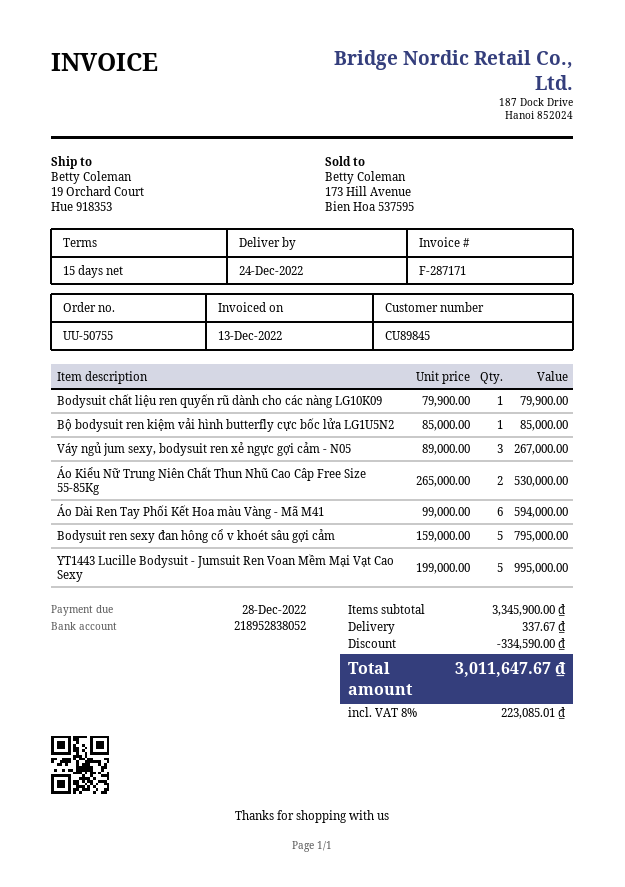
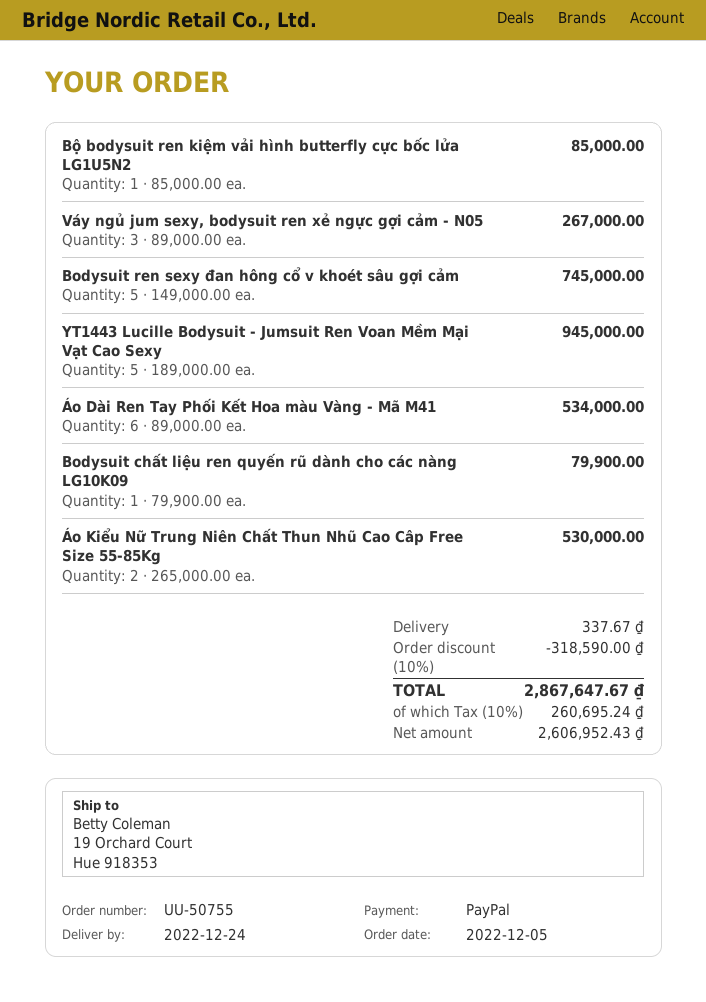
Áo Dài Ren Tay Phối Kết Hoa màu Vàng - Mã M41: 6 x 99000.00 = 594000.00 -> 6 x 89000.00 = 534000.00
Bodysuit ren sexy đan hông cổ v khoét sâu gợi cảm: 5 x 159000.00 = 795000.00 -> 5 x 149000.00 = 745000.00
YT1443 Lucille Bodysuit - Jumsuit Ren Voan Mềm Mại Vạt Cao Sexy: 5 x 199000.00 = 995000.00 -> 5 x 189000.00 = 945000.00
discount: 334590.00 -> 318590.00
tax: 8% = 223085.01 -> 10% = 260695.24
total: 3011647.67 -> 2867647.67

